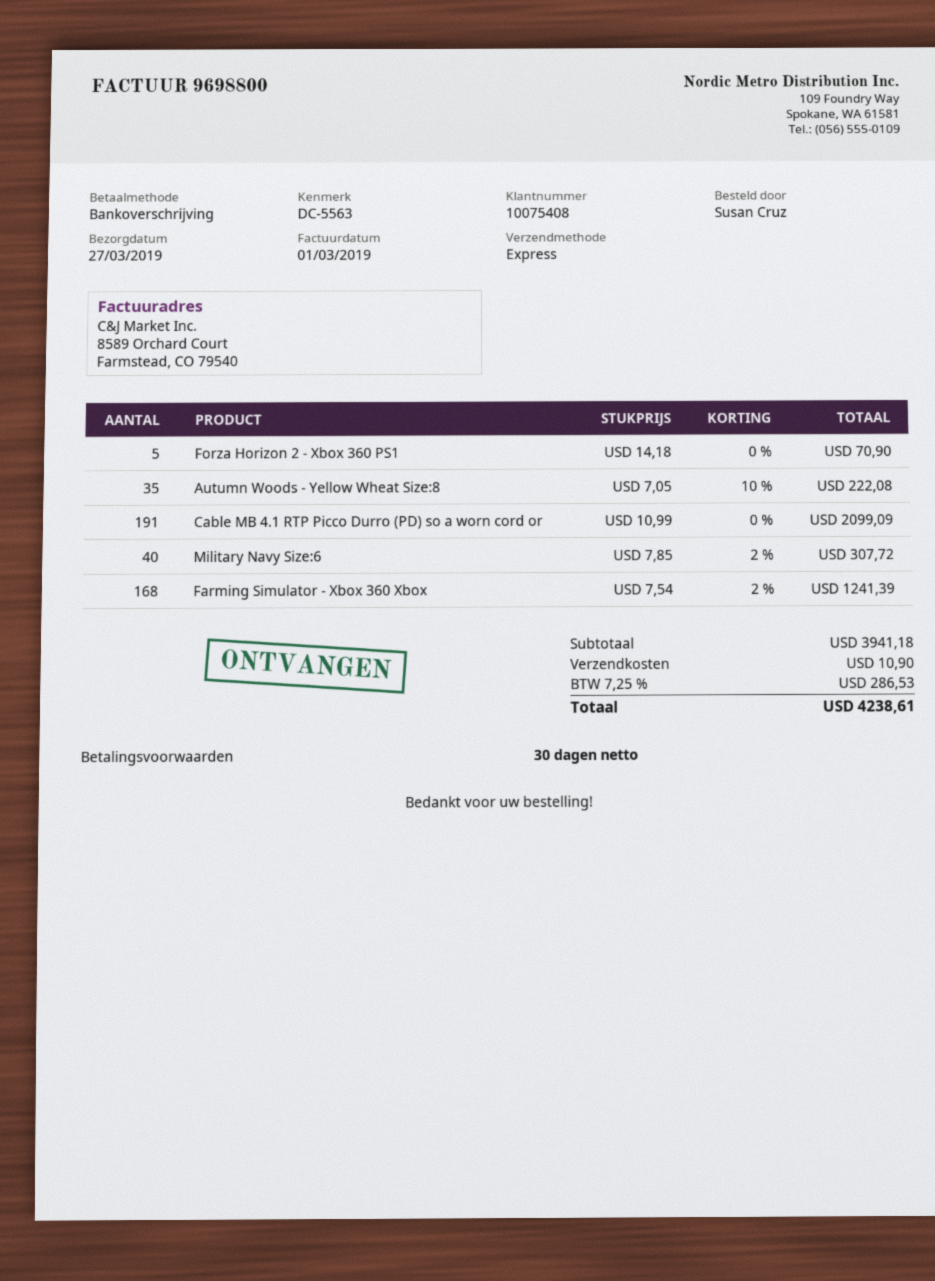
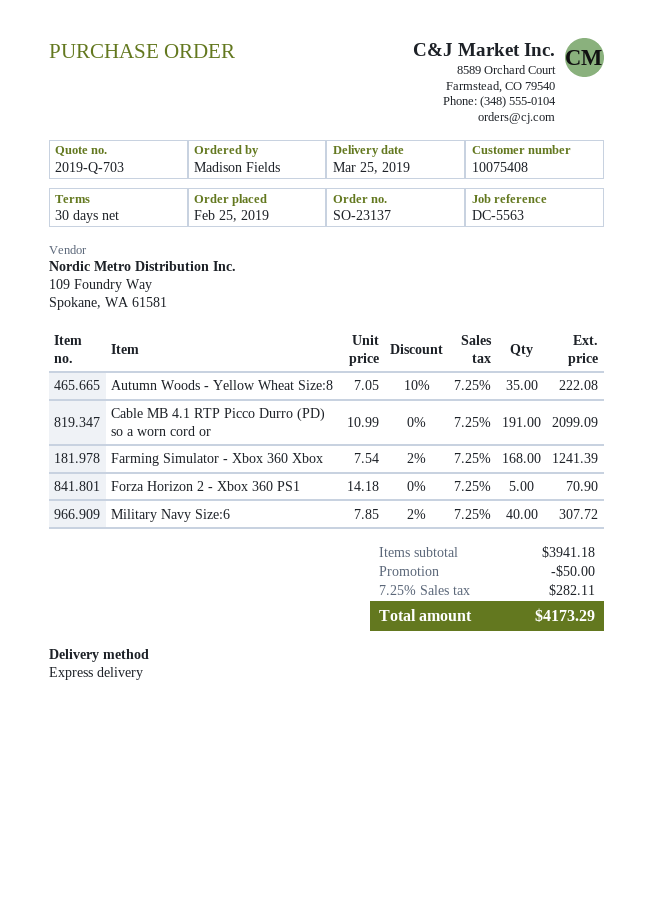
delivery date: 2019-03-27 -> 2019-03-25
ordered by: Susan Cruz -> Madison Fields
discount: none -> 50.00
shipping: 10.90 -> none
tax: 7.25% = 286.53 -> 7.25% = 282.11
total: 4238.61 -> 4173.29

